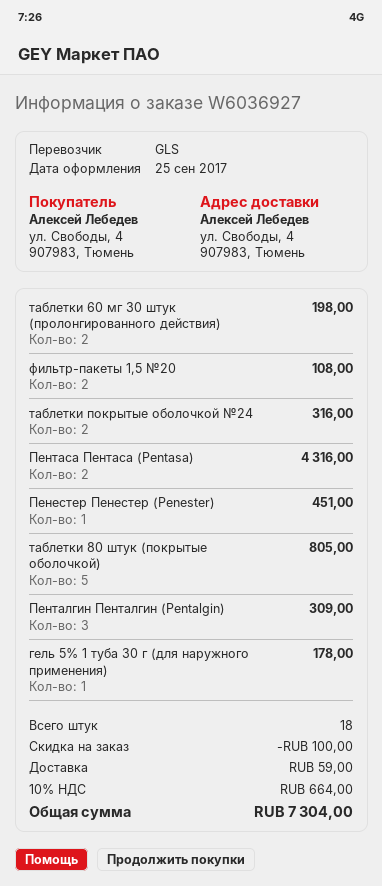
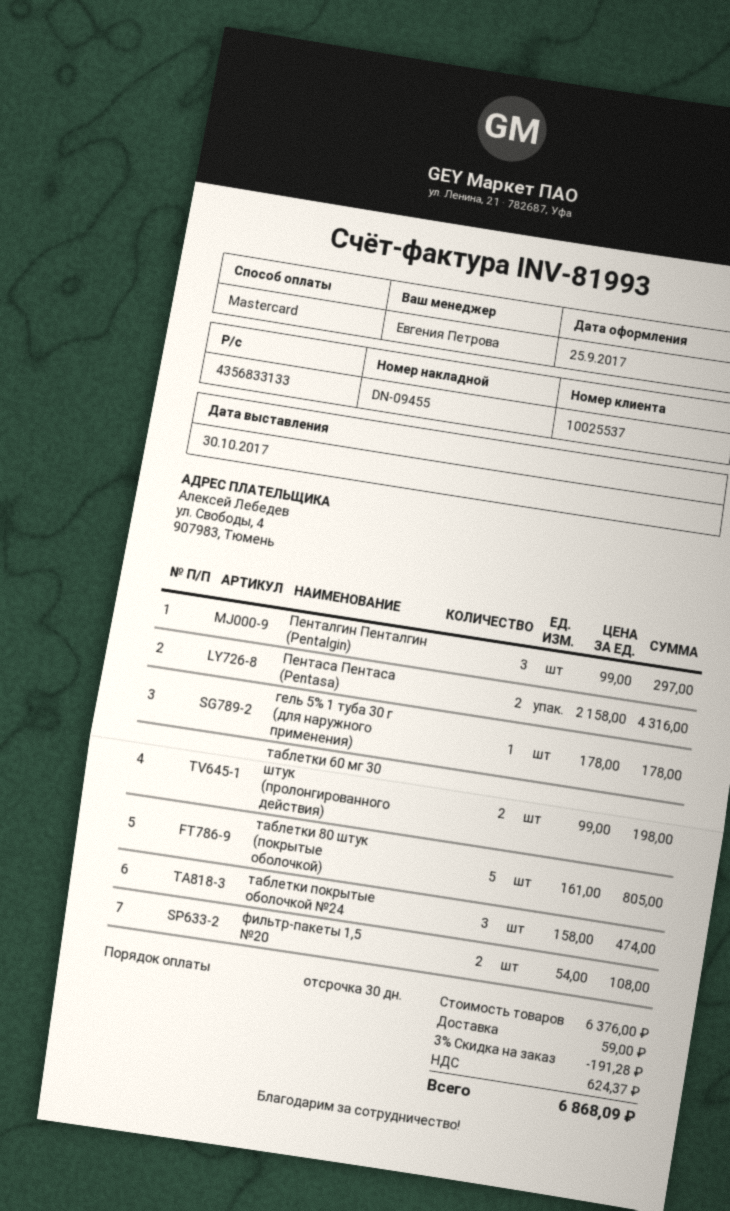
таблетки покрытые оболочкой №24: 2 for 316.00 -> 3 for 474.00
Пенестер Пенестер (Penester): 1 for 451.00 -> none
Пенталгин Пенталгин (Pentalgin): 3 for 309.00 -> 3 for 297.00
discount: 100.00 -> 191.28
tax: 664.00 -> 624.37
total: 7304.00 -> 6868.09

